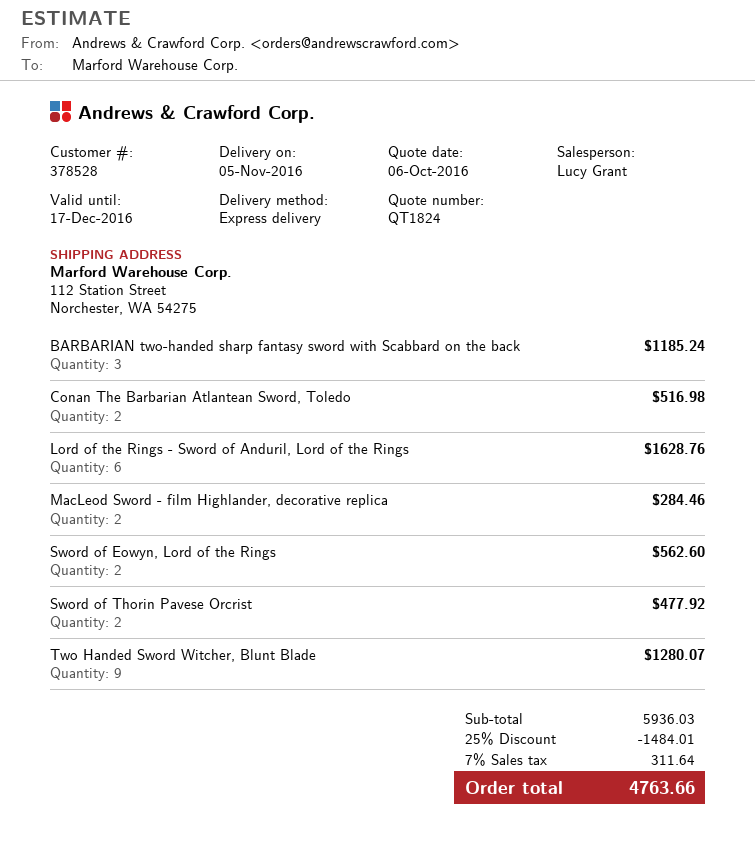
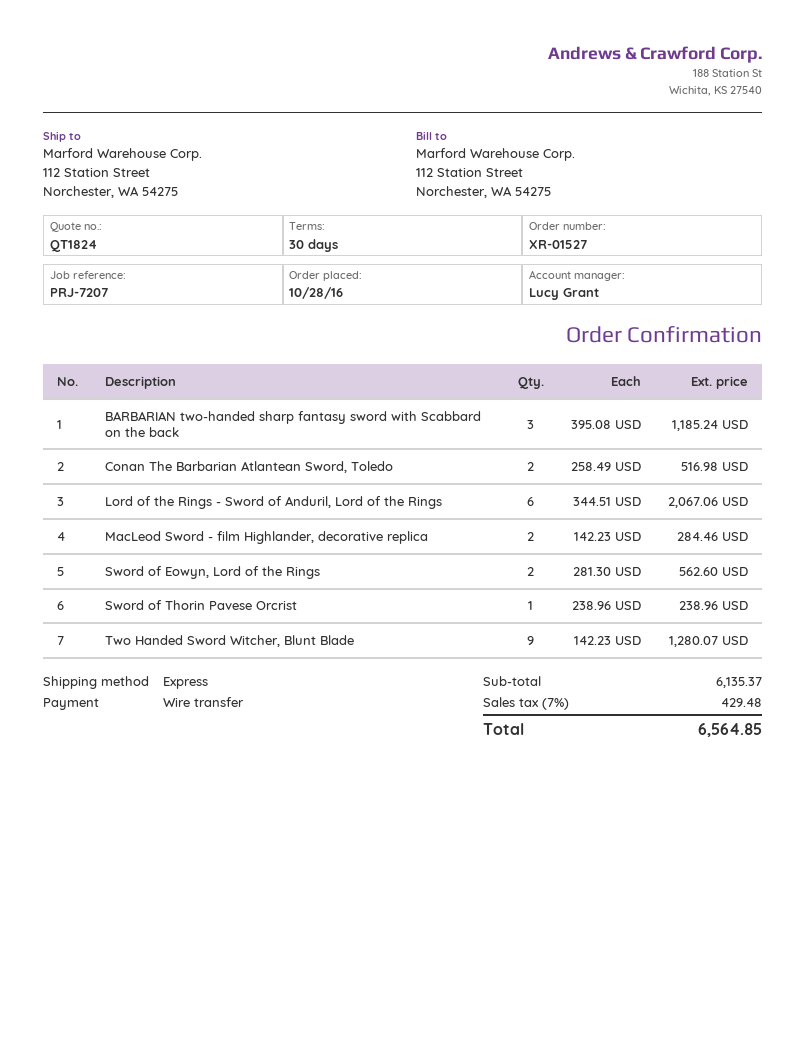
Lord of the Rings - Sword of Anduril, Lord of the Rings: 6 for 1628.76 -> 6 for 2067.06
Sword of Thorin Pavese Orcrist: 2 for 477.92 -> 1 for 238.96
subtotal: 5936.03 -> 6135.37
discount: 25% = 1484.01 -> none
tax: 7% = 311.64 -> 7% = 429.48
total: 4763.66 -> 6564.85

